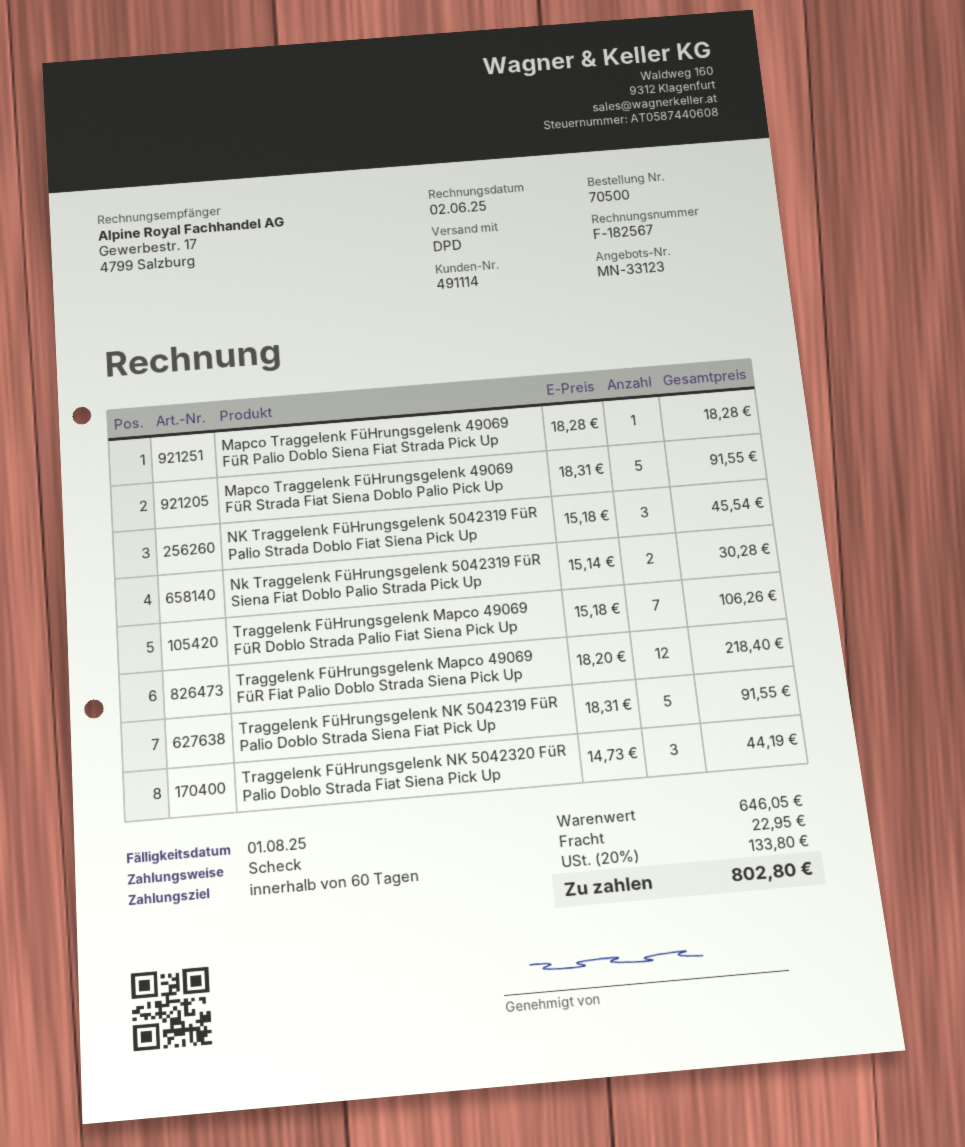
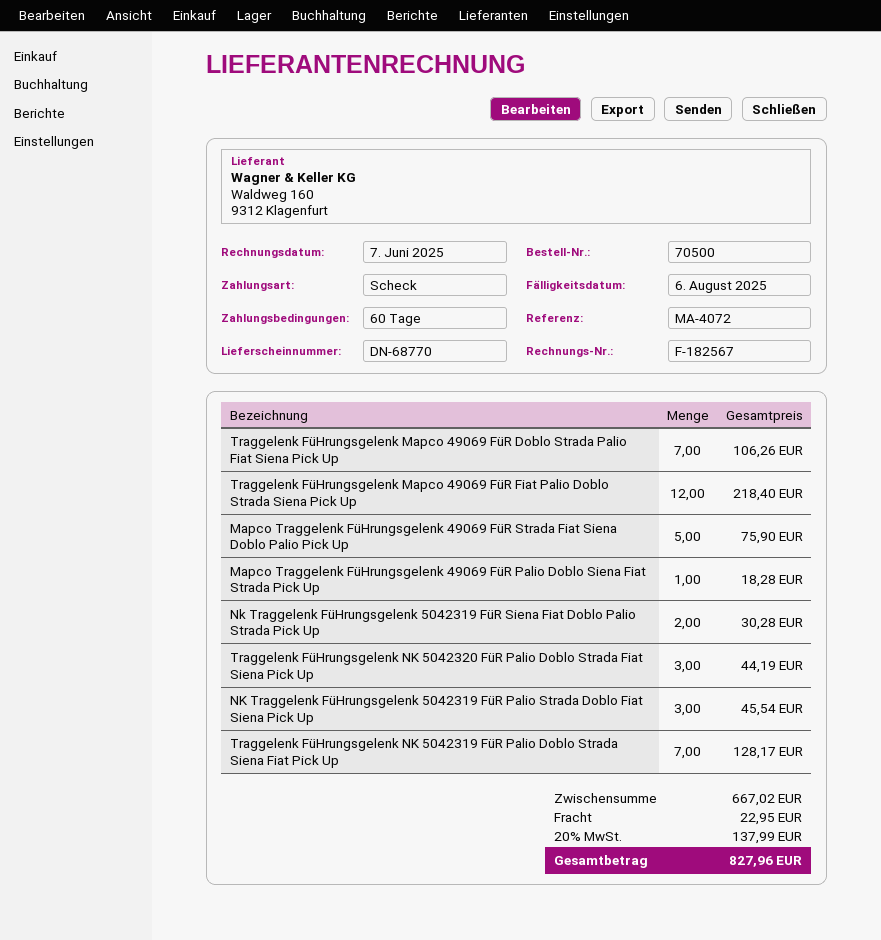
invoice date: 2025-06-02 -> 2025-06-07
due date: 2025-08-01 -> 2025-08-06
Mapco Traggelenk FüHrungsgelenk 49069 FüR Strada Fiat Siena Doblo Palio Pick Up: 5 for 91.55 -> 5 for 75.90
Traggelenk FüHrungsgelenk NK 5042319 FüR Palio Doblo Strada Siena Fiat Pick Up: 5 for 91.55 -> 7 for 128.17
subtotal: 646.05 -> 667.02
tax: 20% = 133.80 -> 20% = 137.99
total: 802.80 -> 827.96

